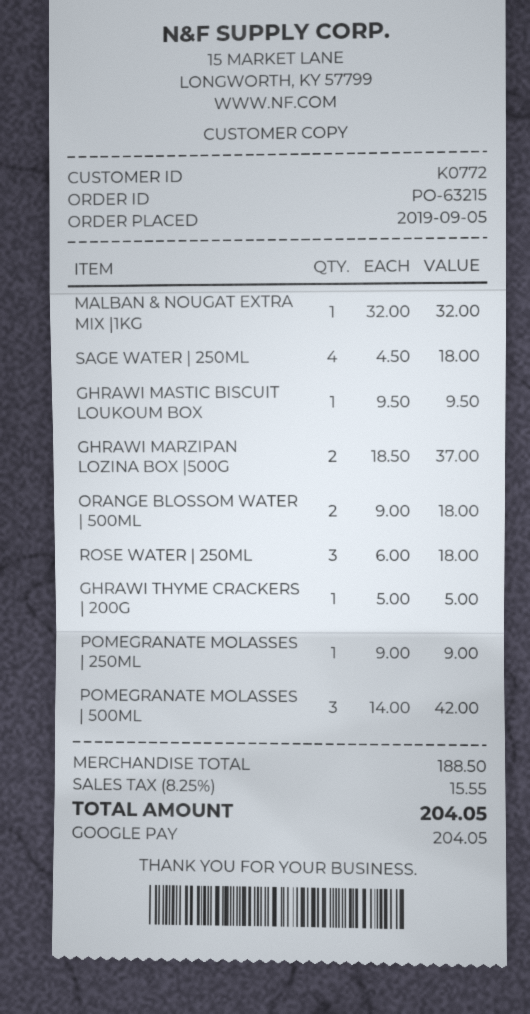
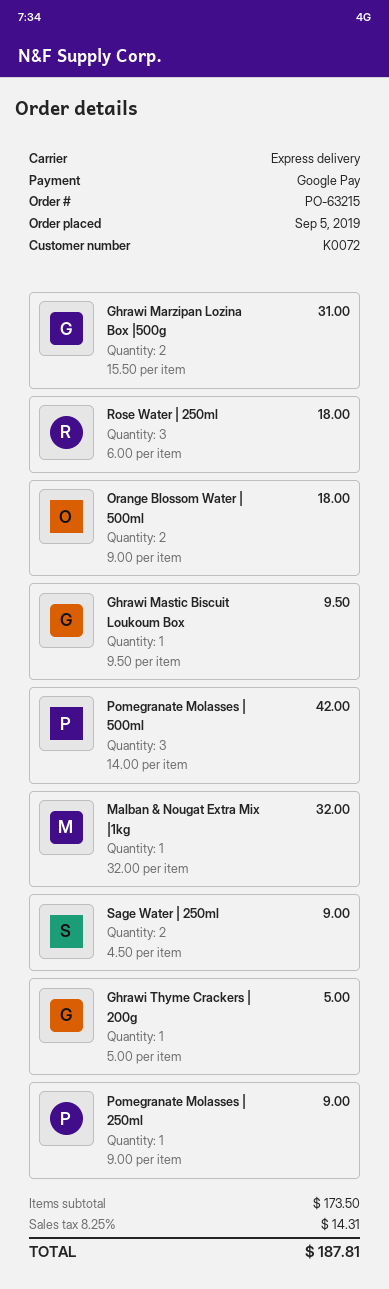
customer number: K0772 -> K0072
SAGE WATER | 250ML: 4 x 4.50 = 18.00 -> 2 x 4.50 = 9.00
GHRAWI MARZIPAN LOZINA BOX |500G: 2 x 18.50 = 37.00 -> 2 x 15.50 = 31.00
subtotal: 188.50 -> 173.50
tax: 8.25% = 15.55 -> 8.25% = 14.31
total: 204.05 -> 187.81

